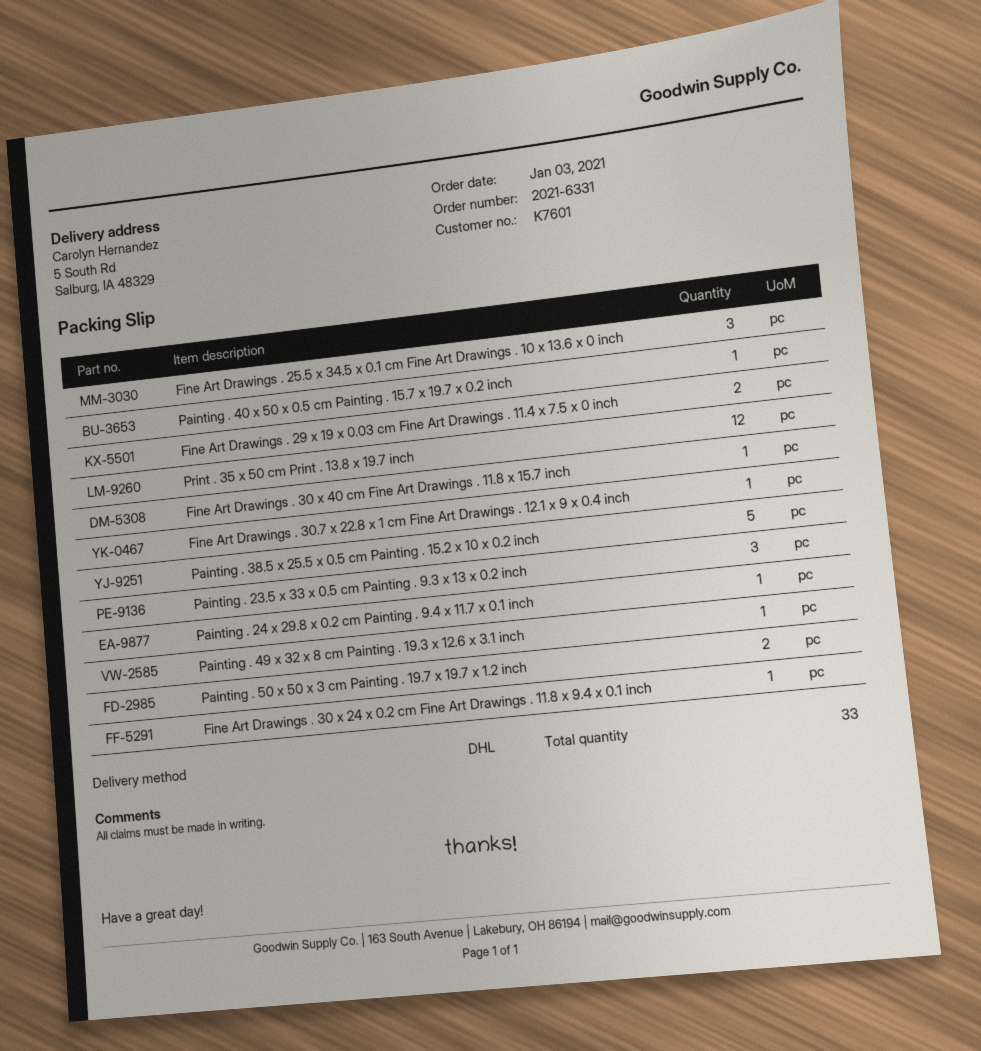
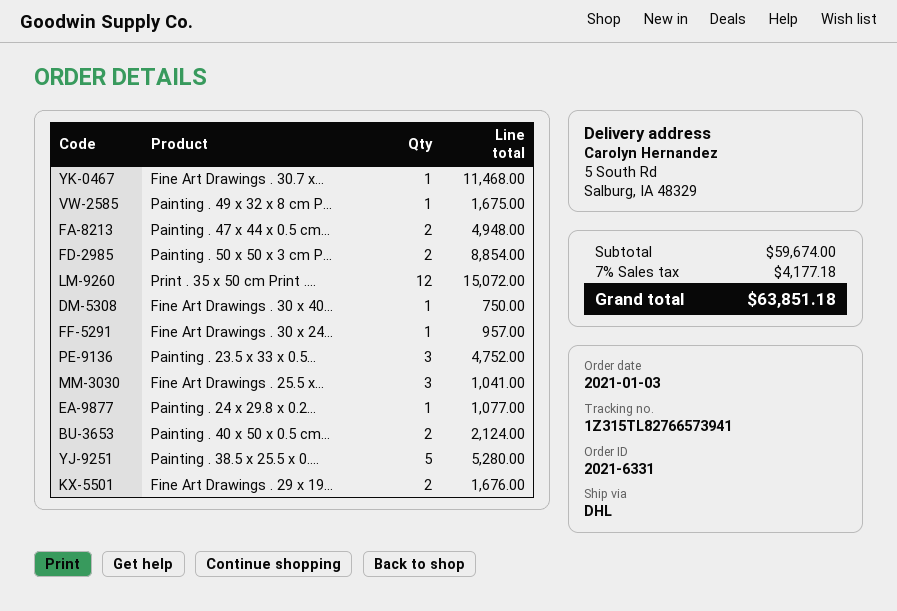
Painting . 40 x 50 x 0.5 cm Painting . 15.7 x 19.7 x 0.2 inch: 1 -> 2
Painting . 47 x 44 x 0.5 cm...: none -> 2

